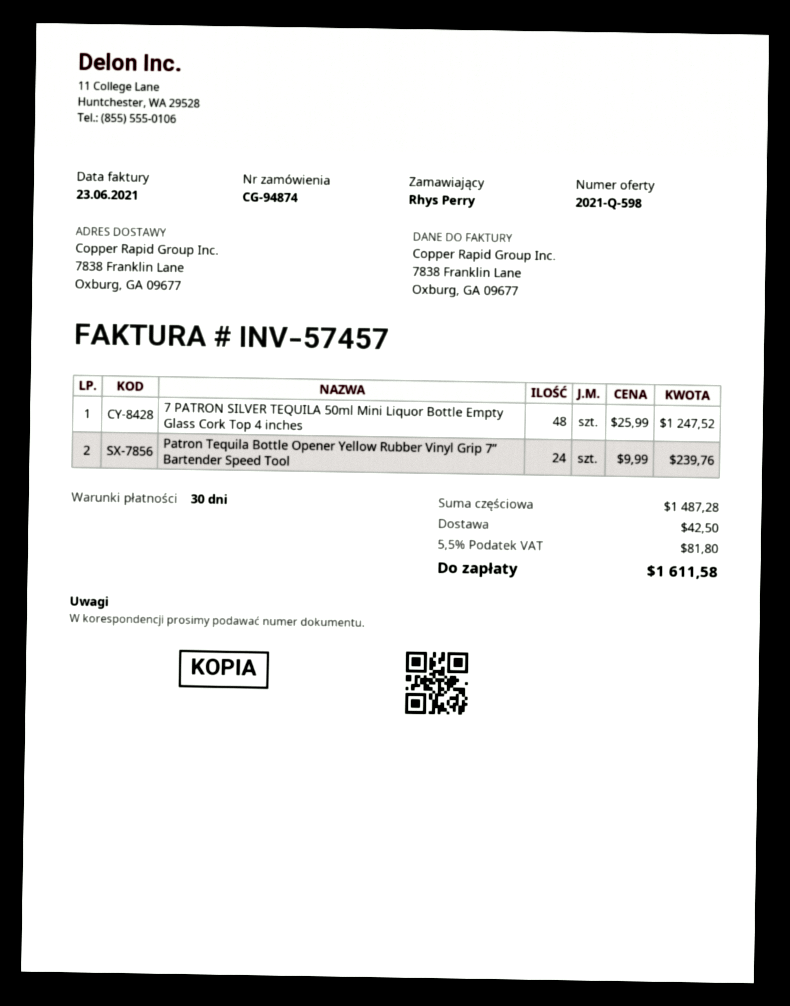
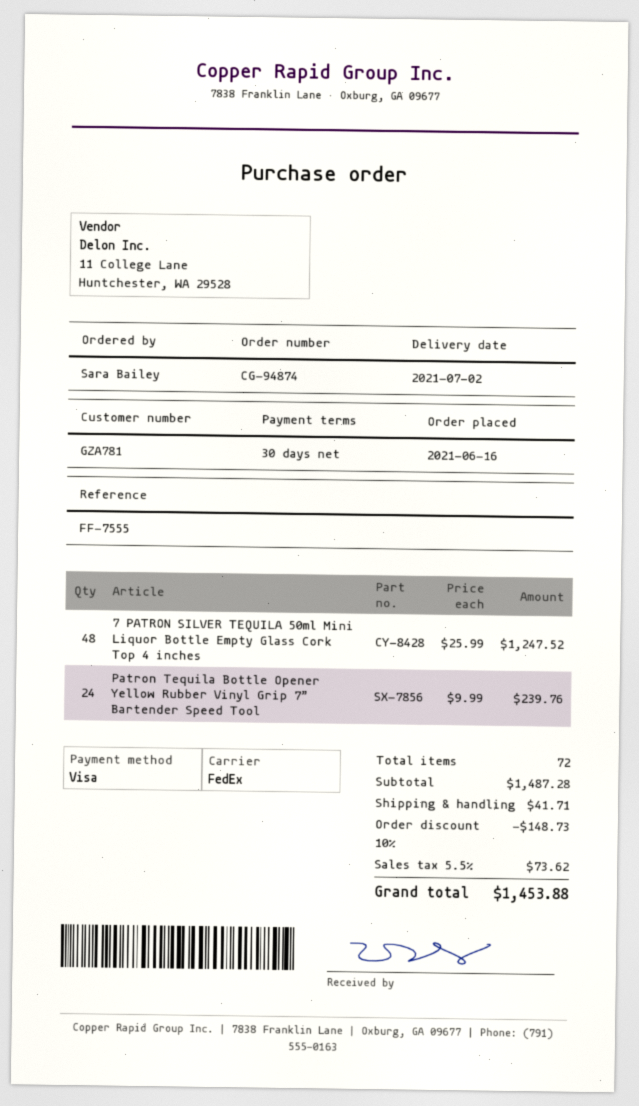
ordered by: Rhys Perry -> Sara Bailey
discount: none -> 10% = 148.73
shipping: 42.50 -> 41.71
tax: 5.5% = 81.80 -> 5.5% = 73.62
total: 1611.58 -> 1453.88

